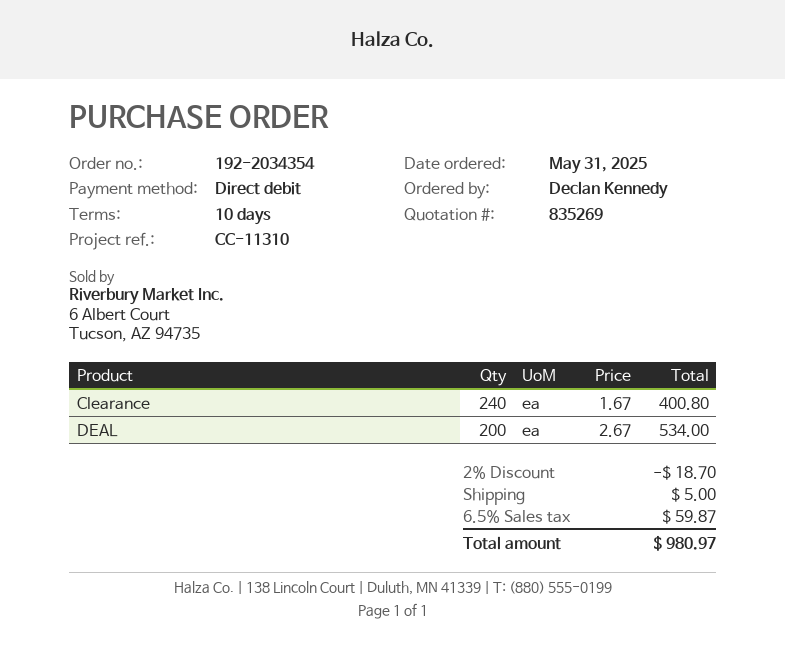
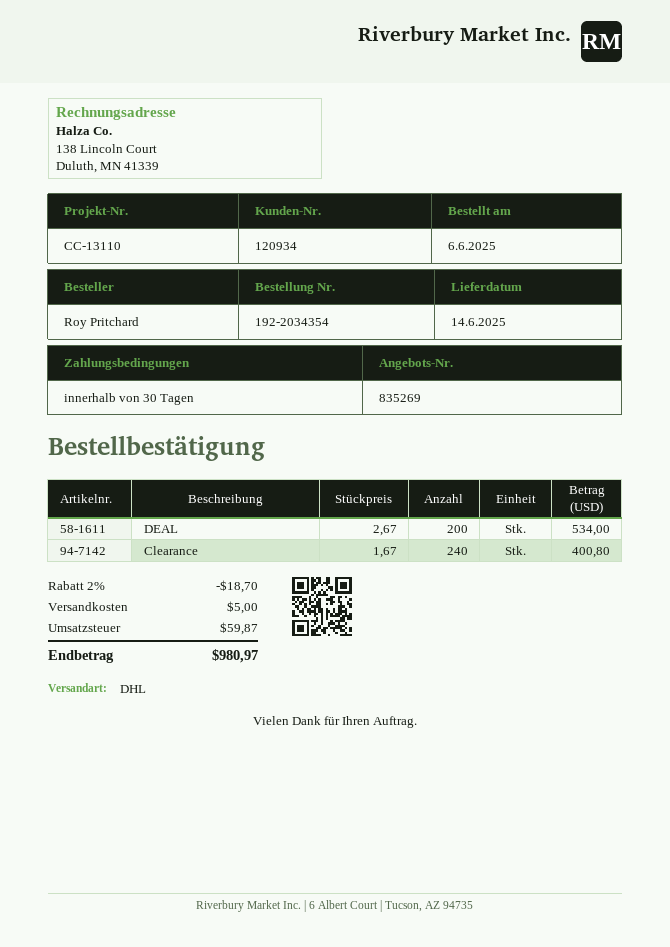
order date: 2025-05-31 -> 2025-06-06
payment terms: 10 days -> 30 days
reference: CC-11310 -> CC-13110
ordered by: Declan Kennedy -> Roy Pritchard

